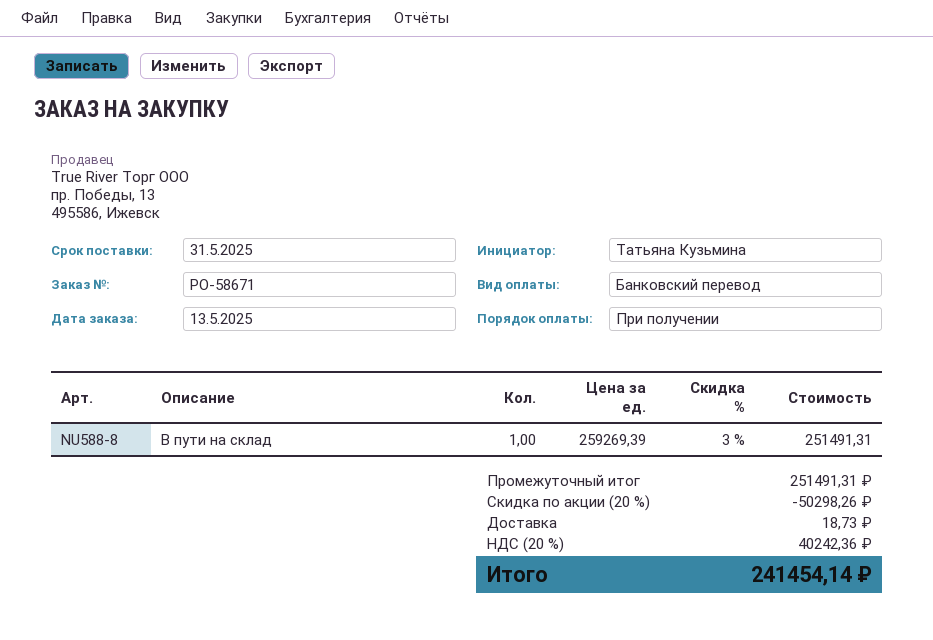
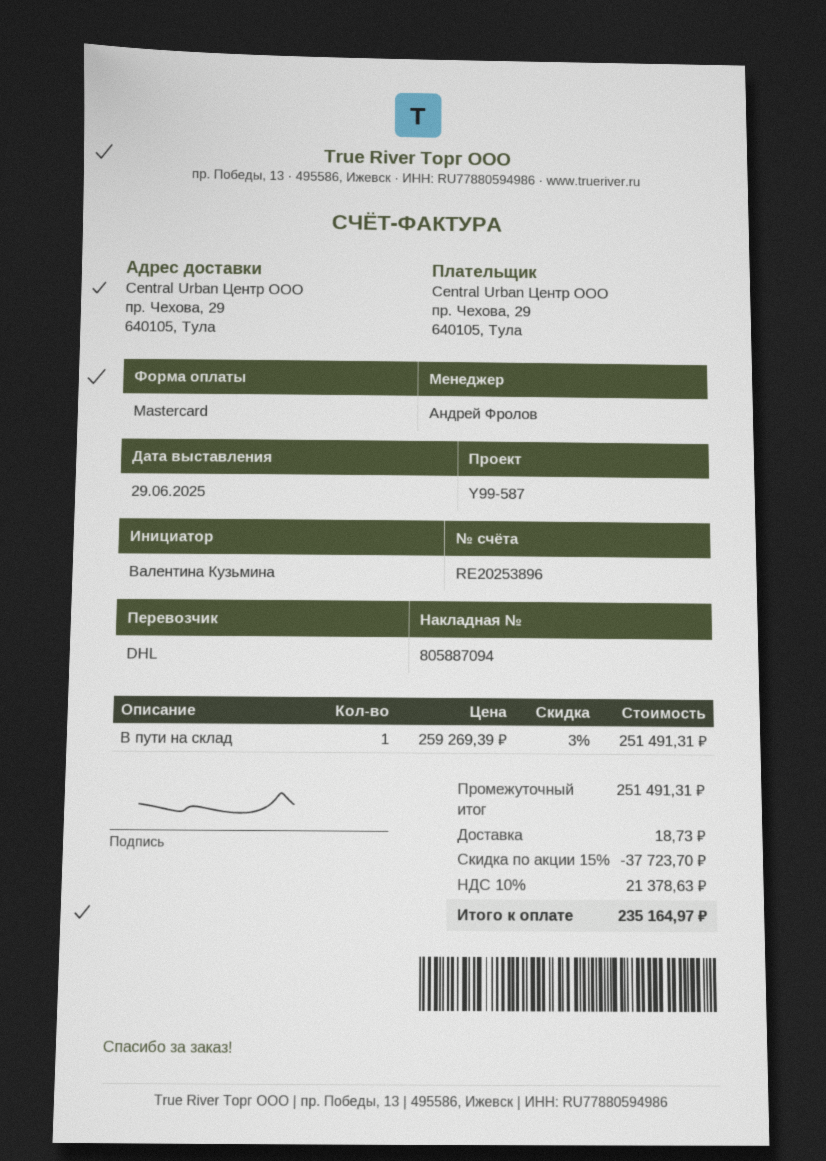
ordered by: Татьяна Кузьмина -> Валентина Кузьмина
payment method: bank transfer -> Mastercard
discount: 20% = 50298.26 -> 15% = 37723.70
tax: 20% = 40242.36 -> 10% = 21378.63
total: 241454.14 -> 235164.97

